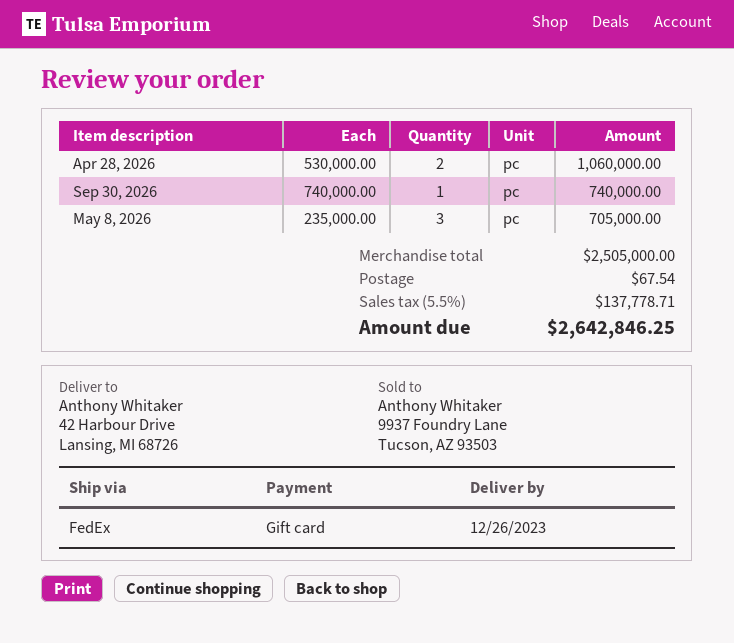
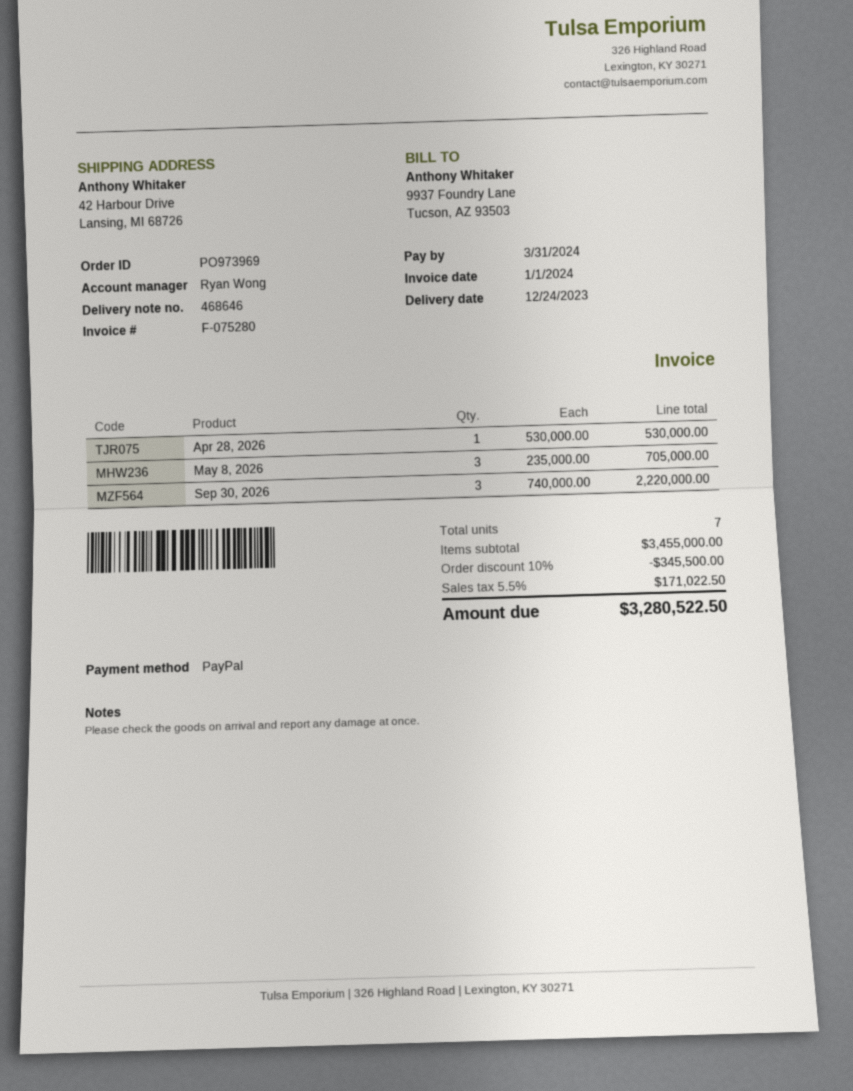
delivery date: 2023-12-26 -> 2023-12-24
payment method: gift card -> PayPal
Apr 28, 2026: 2 x 530000.00 = 1060000.00 -> 1 x 530000.00 = 530000.00
Sep 30, 2026: 1 x 740000.00 = 740000.00 -> 3 x 740000.00 = 2220000.00
subtotal: 2505000.00 -> 3455000.00
discount: none -> 10% = 345500.00
shipping: 67.54 -> none
tax: 5.5% = 137778.71 -> 5.5% = 171022.50
total: 2642846.25 -> 3280522.50

